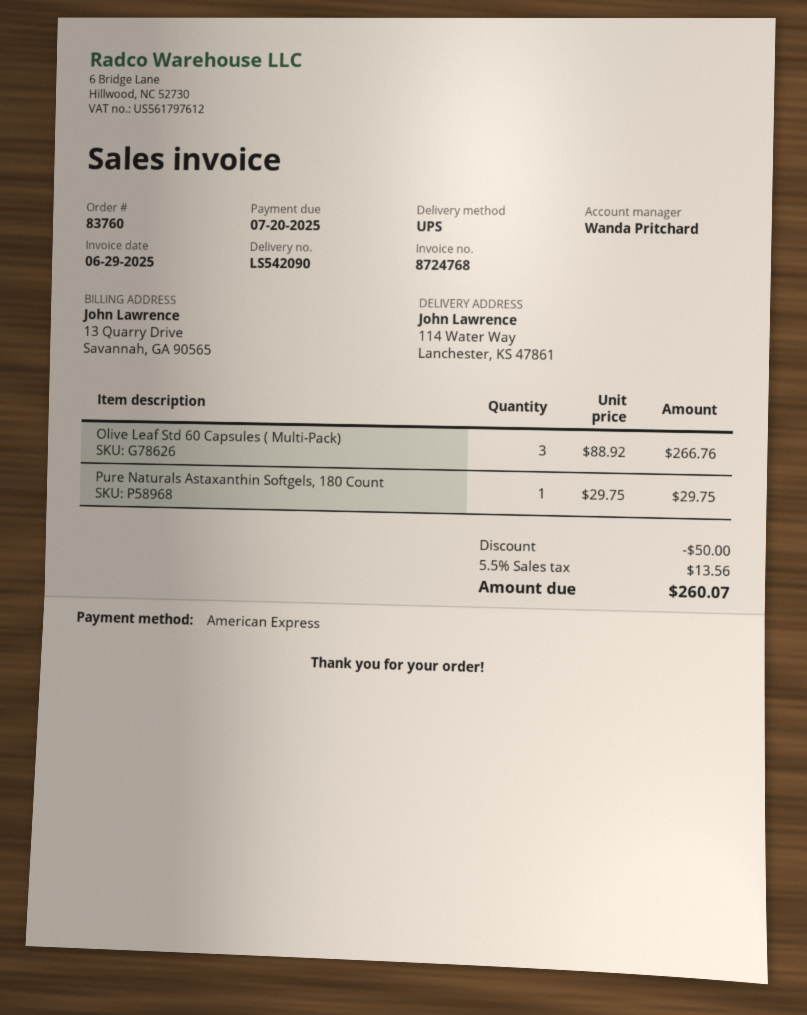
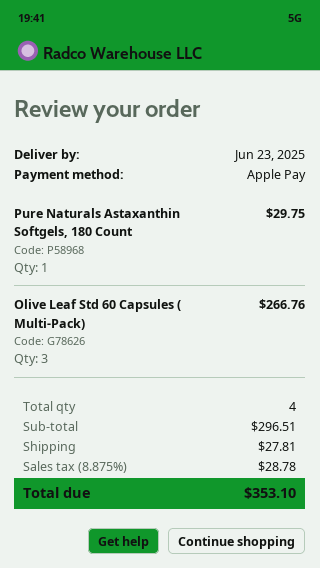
payment method: American Express -> Apple Pay
discount: 50.00 -> none
shipping: none -> 27.81
tax: 5.5% = 13.56 -> 8.875% = 28.78
total: 260.07 -> 353.10

